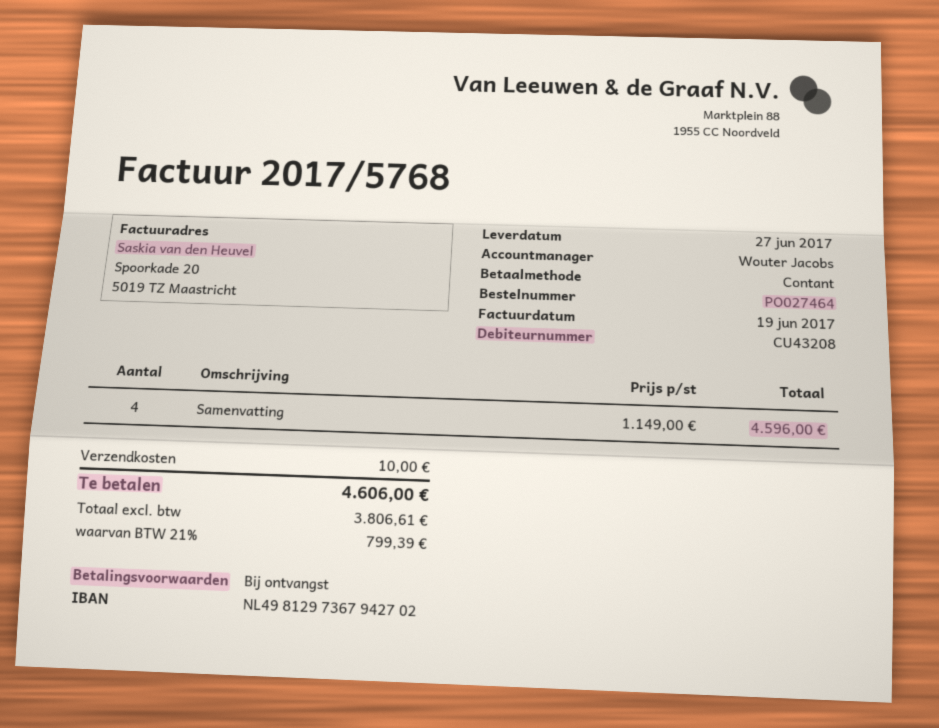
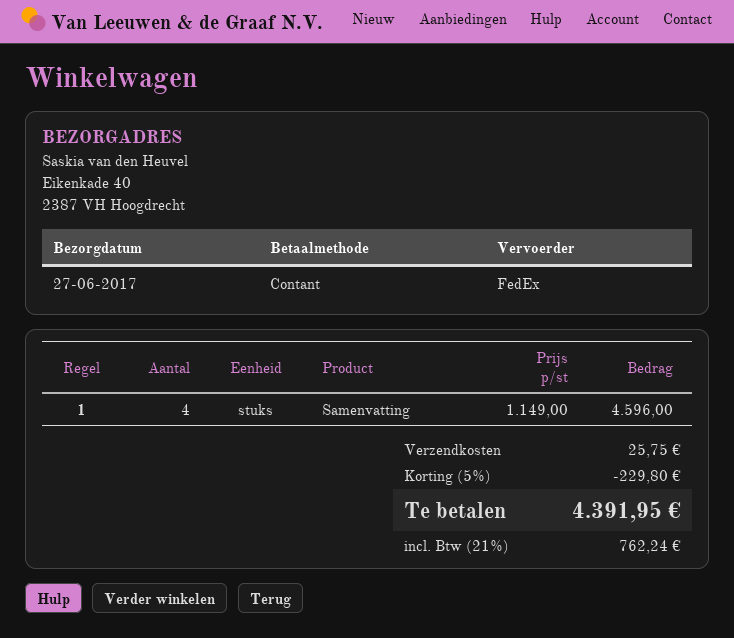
discount: none -> 5% = 229.80
shipping: 10.00 -> 25.75
tax: 21% = 799.39 -> 21% = 762.24
total: 4606.00 -> 4391.95

